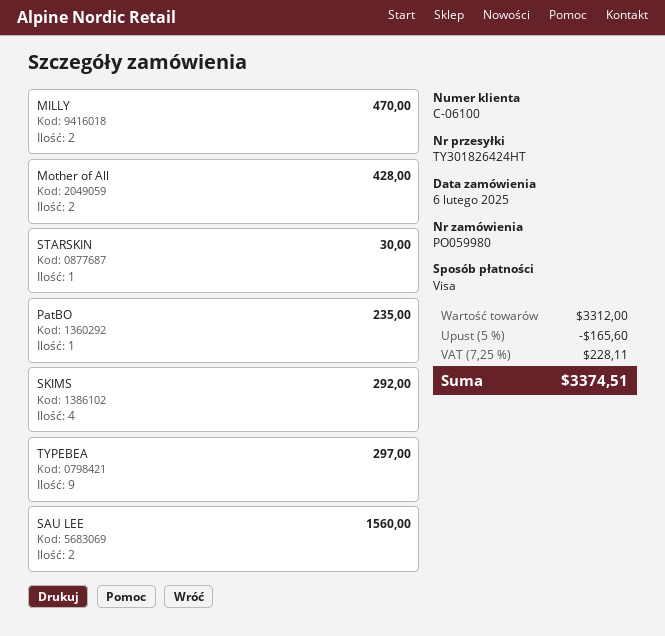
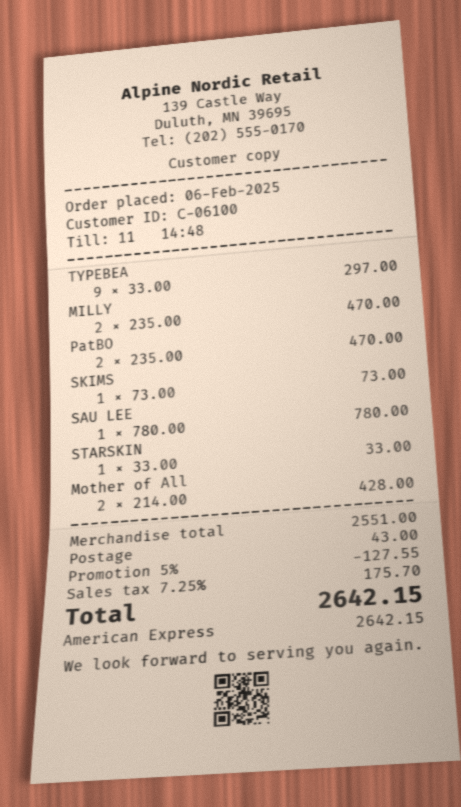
payment method: Visa -> American Express
STARSKIN: 1 for 30.00 -> 1 for 33.00
PatBO: 1 for 235.00 -> 2 for 470.00
SKIMS: 4 for 292.00 -> 1 for 73.00
SAU LEE: 2 for 1560.00 -> 1 for 780.00
subtotal: 3312.00 -> 2551.00
discount: 5% = 165.60 -> 5% = 127.55
shipping: none -> 43.00
tax: 7.25% = 228.11 -> 7.25% = 175.70
total: 3374.51 -> 2642.15

